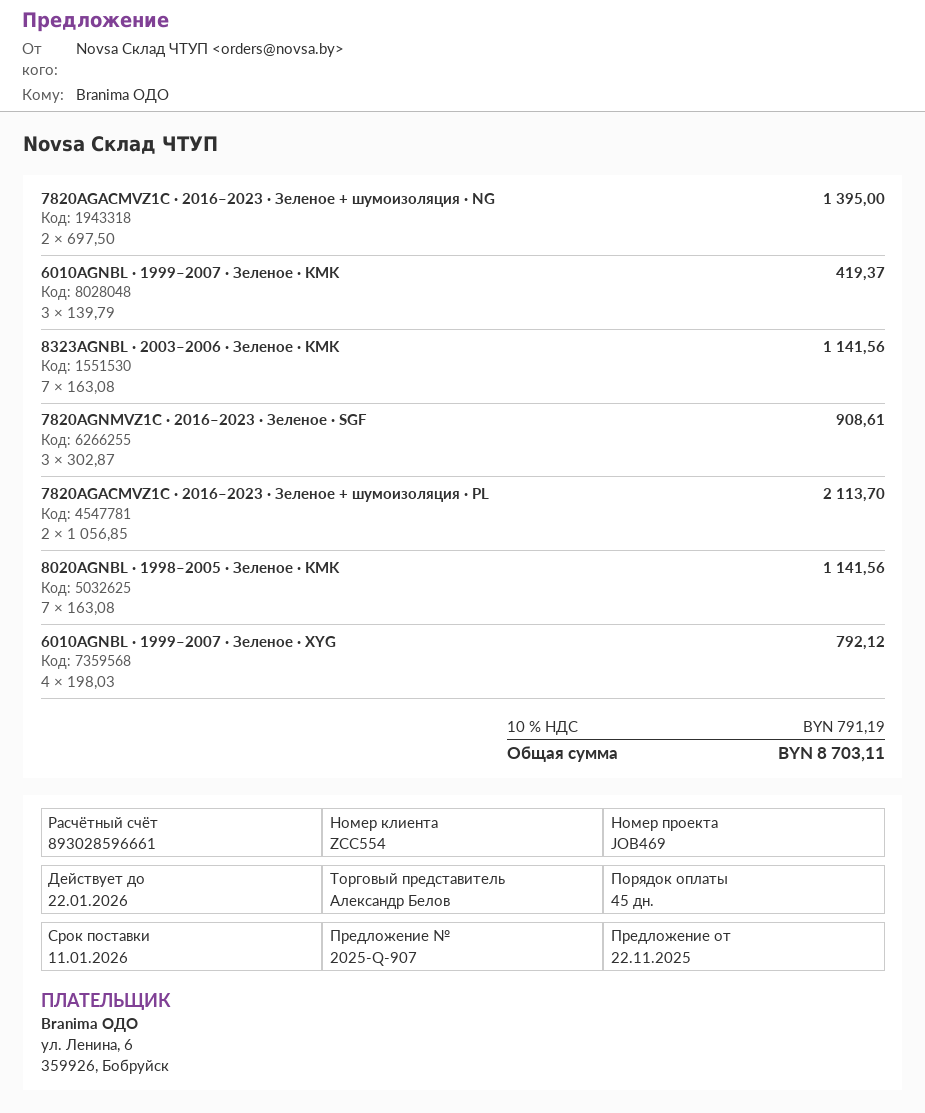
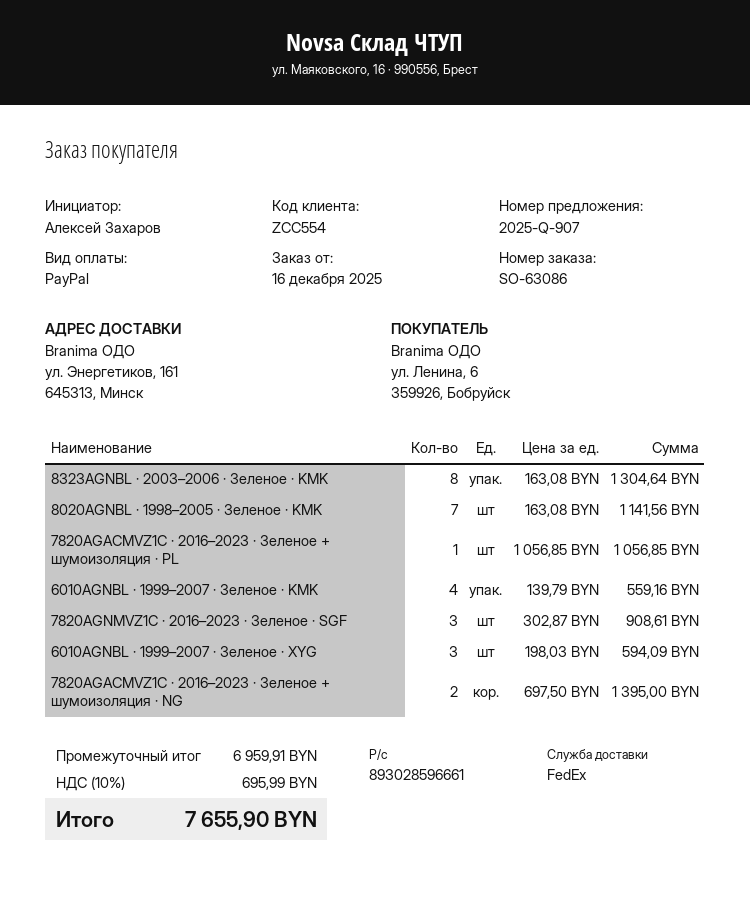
6010AGNBL · 1999–2007 · Зеленое · KMK: 3 x 139.79 = 419.37 -> 4 x 139.79 = 559.16
8323AGNBL · 2003–2006 · Зеленое · KMK: 7 x 163.08 = 1141.56 -> 8 x 163.08 = 1304.64
7820AGACMVZ1C · 2016–2023 · Зеленое + шумоизоляция · PL: 2 x 1056.85 = 2113.70 -> 1 x 1056.85 = 1056.85
6010AGNBL · 1999–2007 · Зеленое · XYG: 4 x 198.03 = 792.12 -> 3 x 198.03 = 594.09
tax: 10% = 791.19 -> 10% = 695.99
total: 8703.11 -> 7655.90

